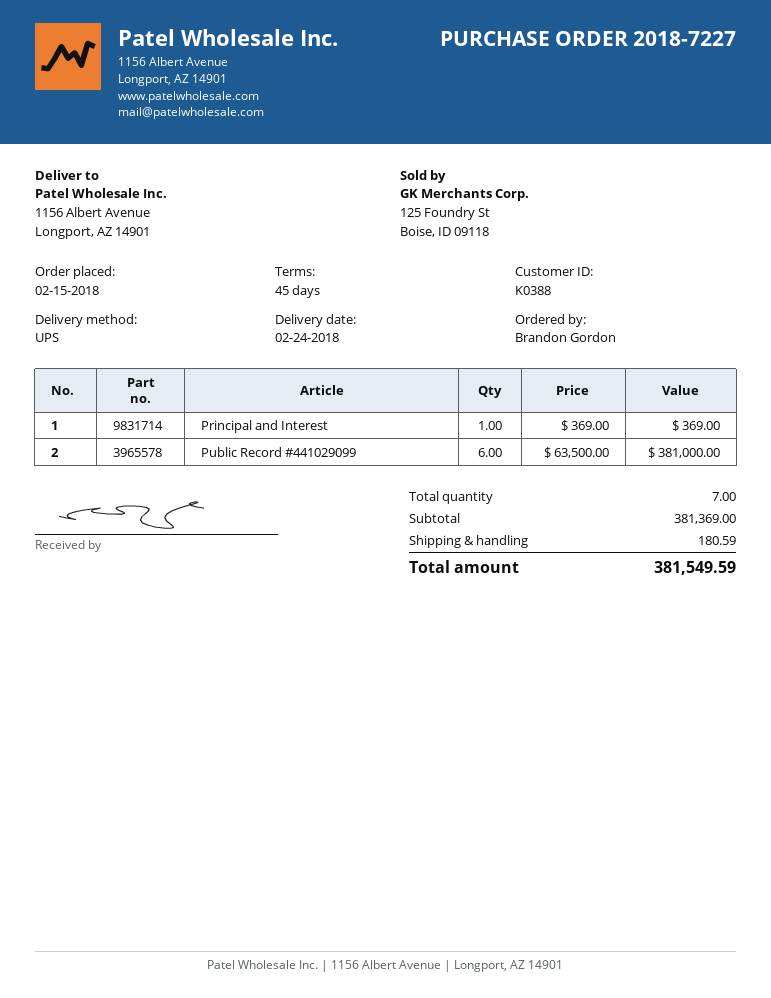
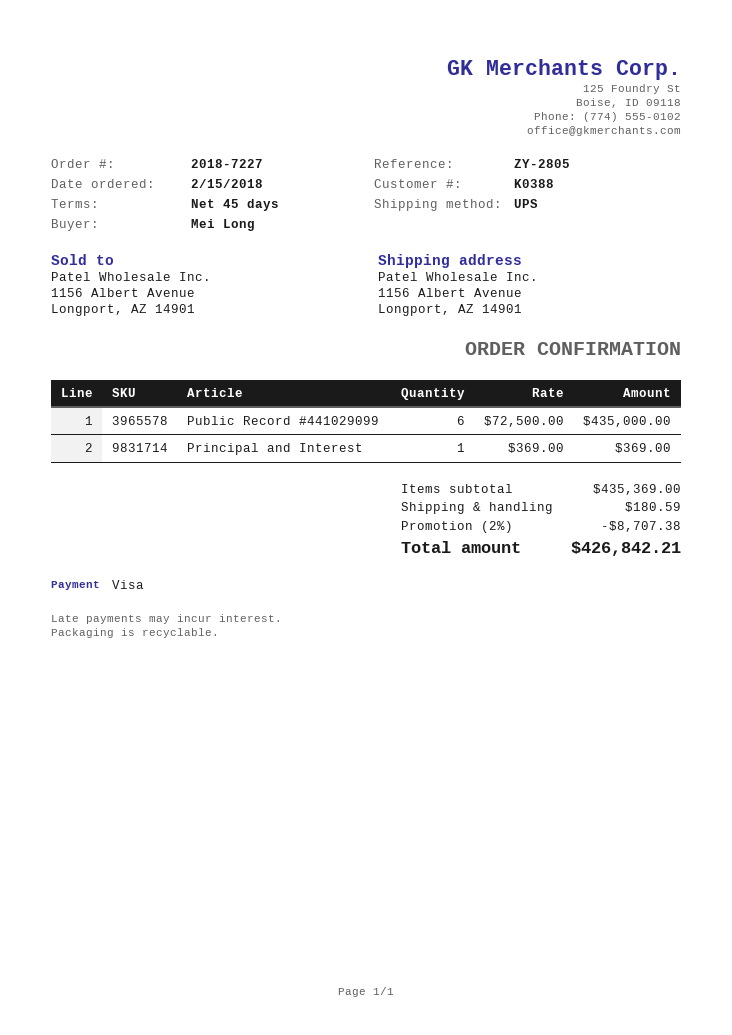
ordered by: Brandon Gordon -> Mei Long
Public Record #441029099: 6 x 63500.00 = 381000.00 -> 6 x 72500.00 = 435000.00
subtotal: 381369.00 -> 435369.00
discount: none -> 2% = 8707.38
total: 381549.59 -> 426842.21

